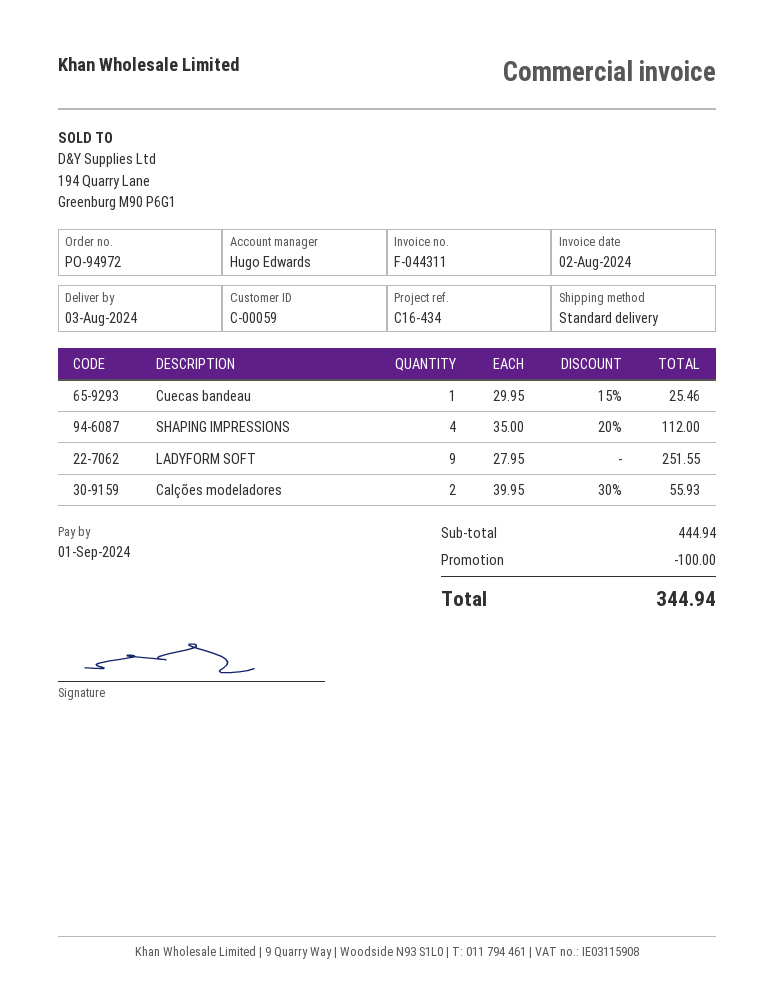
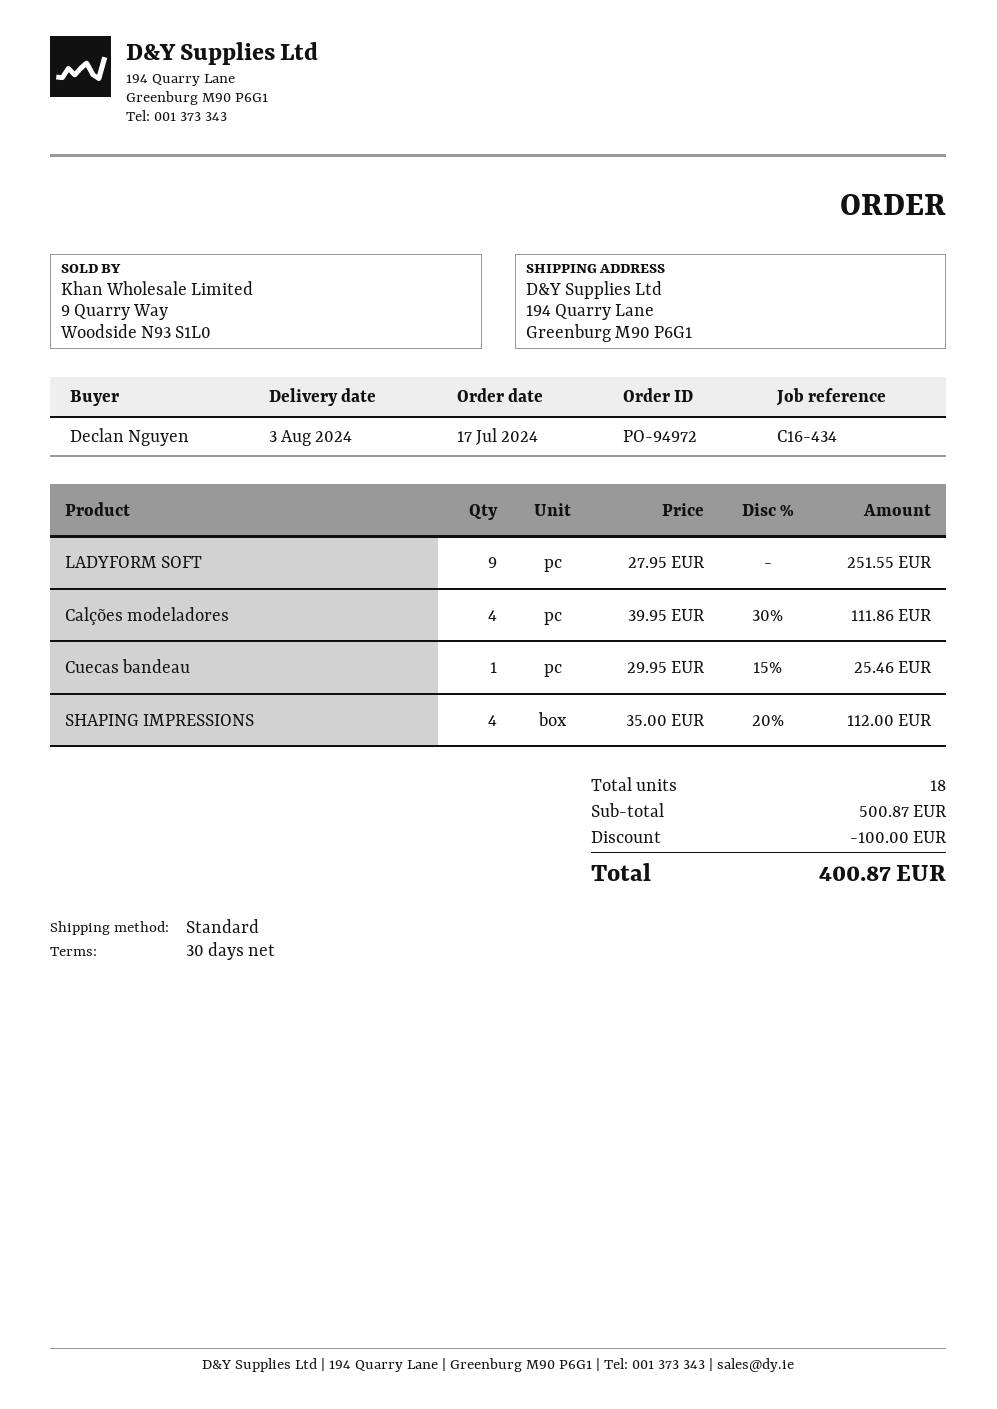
Calções modeladores: 2 x 39.95 - 30% = 55.93 -> 4 x 39.95 - 30% = 111.86
subtotal: 444.94 -> 500.87
total: 344.94 -> 400.87

